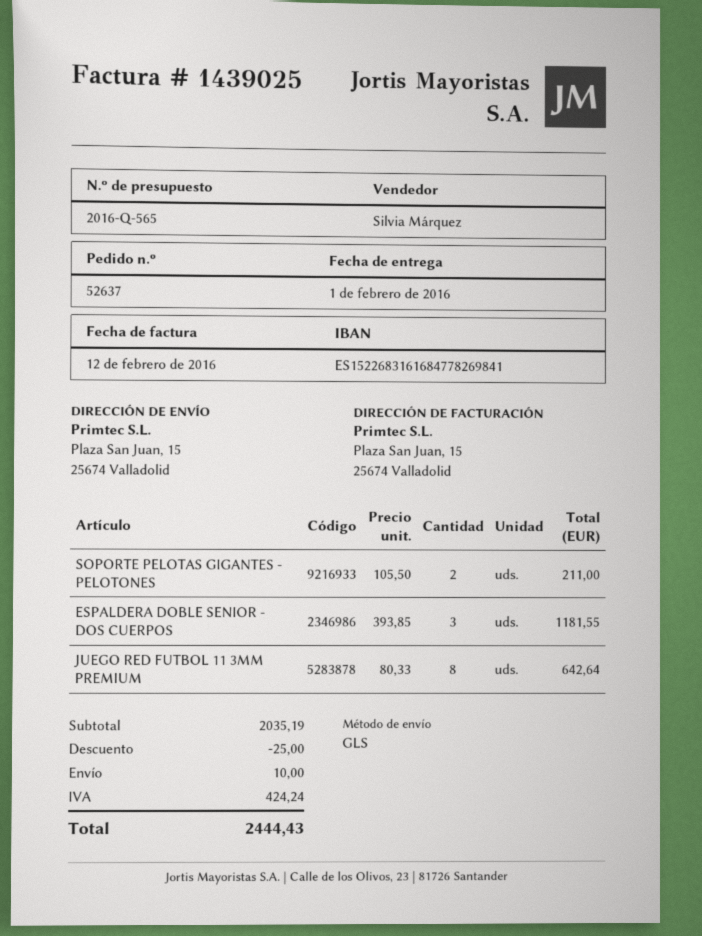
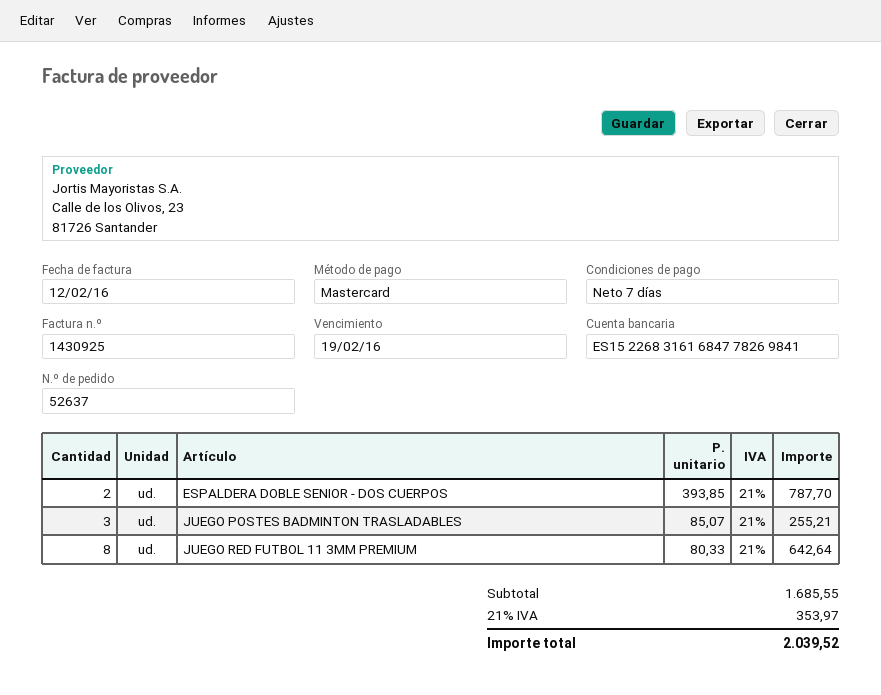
invoice number: 1439025 -> 1430925
SOPORTE PELOTAS GIGANTES - PELOTONES: 2 x 105.50 = 211.00 -> none
ESPALDERA DOBLE SENIOR - DOS CUERPOS: 3 x 393.85 = 1181.55 -> 2 x 393.85 = 787.70
JUEGO POSTES BADMINTON TRASLADABLES: none -> 3 x 85.07 = 255.21
subtotal: 2035.19 -> 1685.55
discount: 25.00 -> none
shipping: 10.00 -> none
tax: 424.24 -> 353.97
total: 2444.43 -> 2039.52

